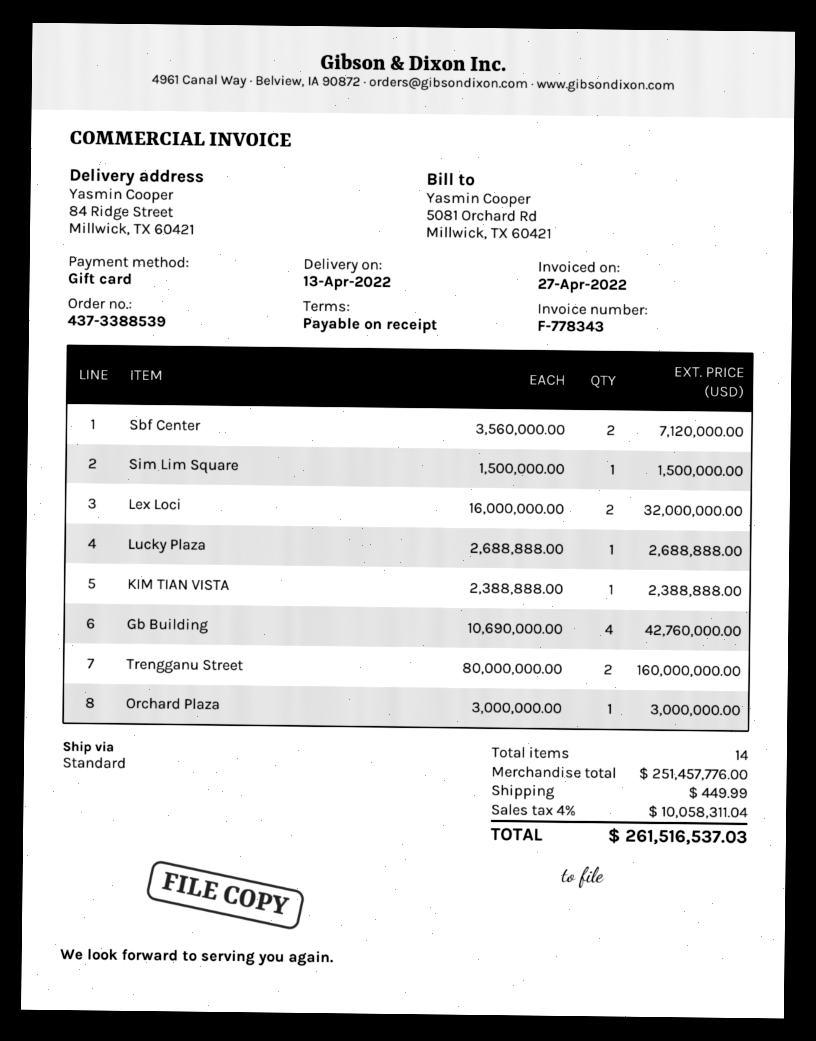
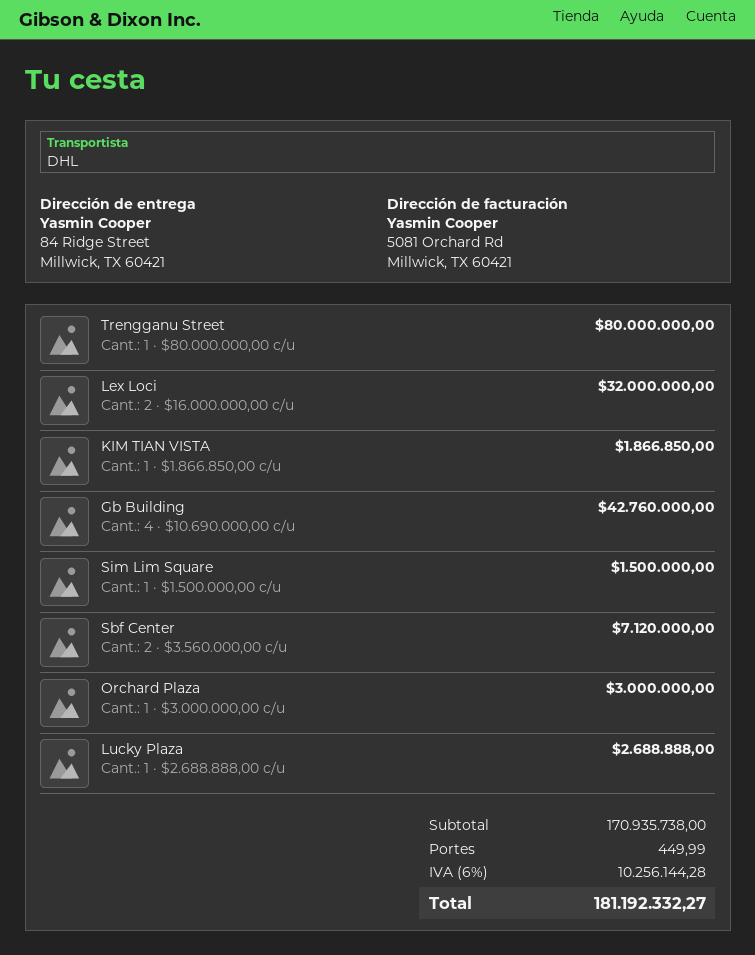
shipping method: standard -> DHL
KIM TIAN VISTA: 1 x 2388888.00 = 2388888.00 -> 1 x 1866850.00 = 1866850.00
Trengganu Street: 2 x 80000000.00 = 160000000.00 -> 1 x 80000000.00 = 80000000.00
subtotal: 251457776.00 -> 170935738.00
tax: 4% = 10058311.04 -> 6% = 10256144.28
total: 261516537.03 -> 181192332.27

